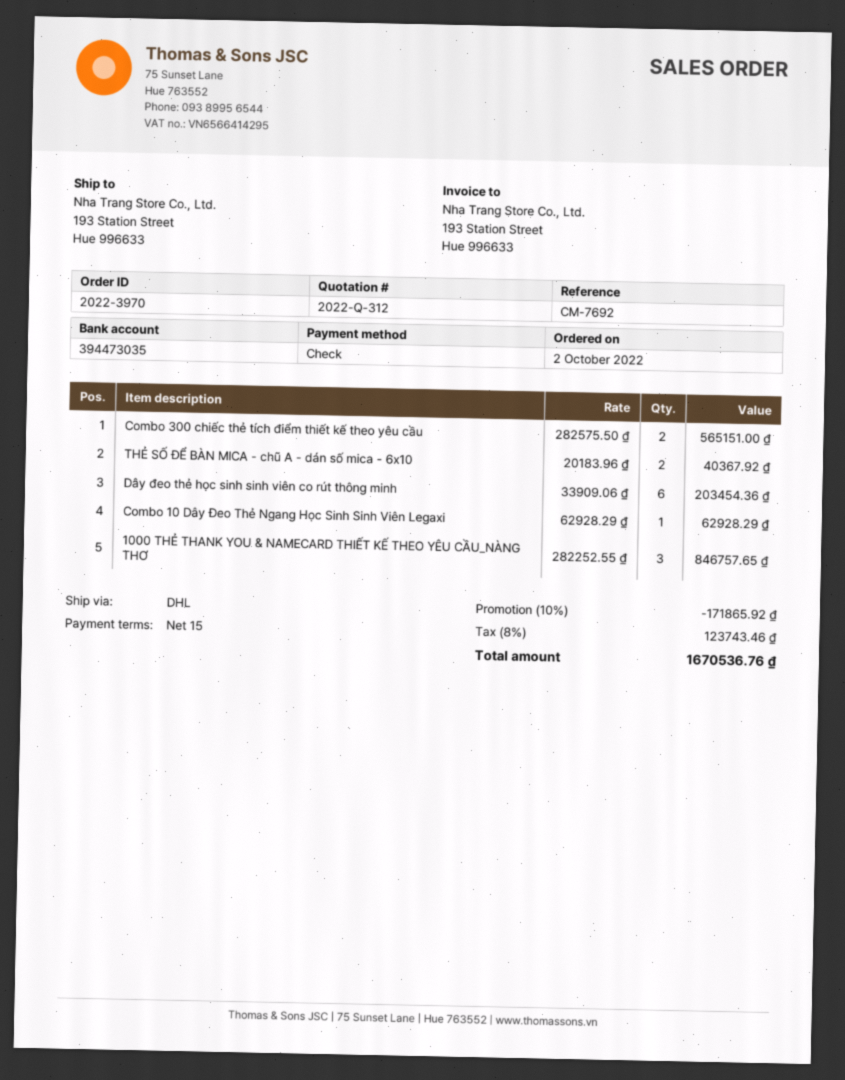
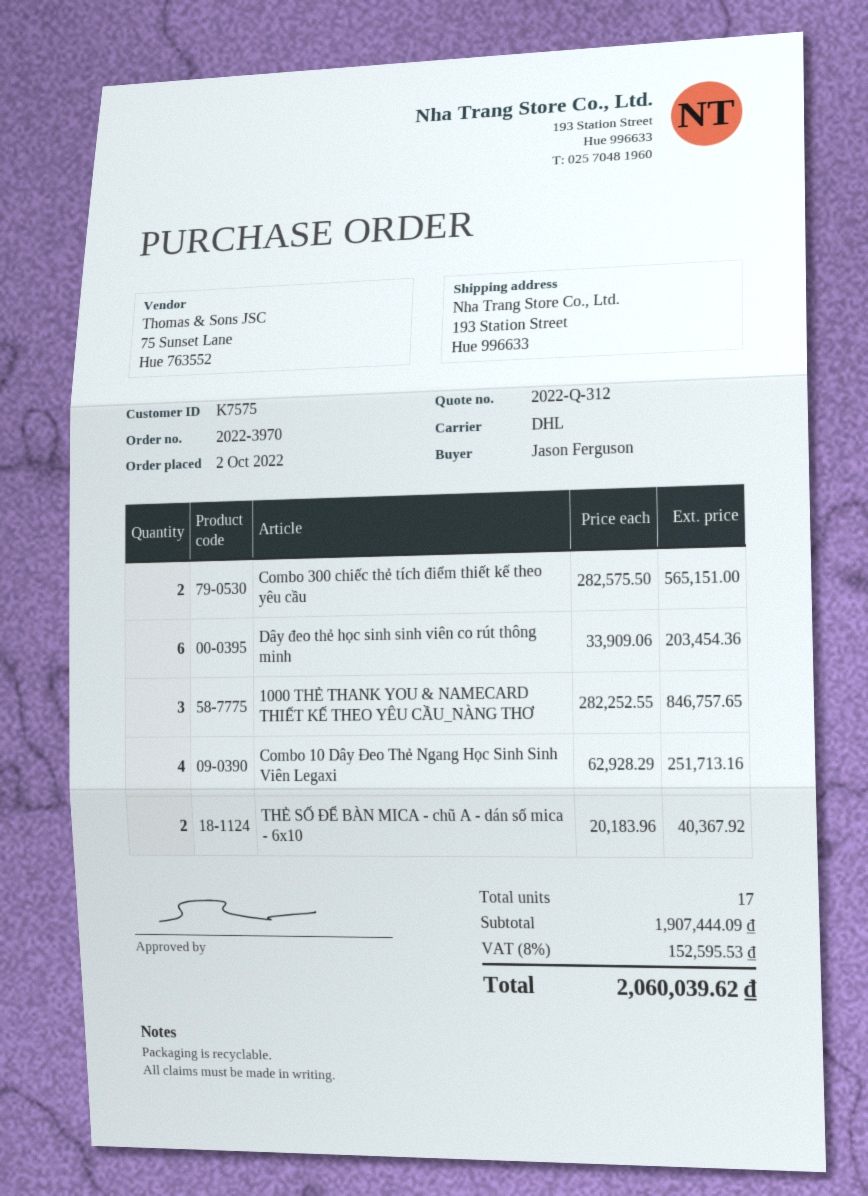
Combo 10 Dây Đeo Thẻ Ngang Học Sinh Sinh Viên Legaxi: 1 x 62928.29 = 62928.29 -> 4 x 62928.29 = 251713.16
discount: 10% = 171865.92 -> none
tax: 8% = 123743.46 -> 8% = 152595.53
total: 1670536.76 -> 2060039.62

